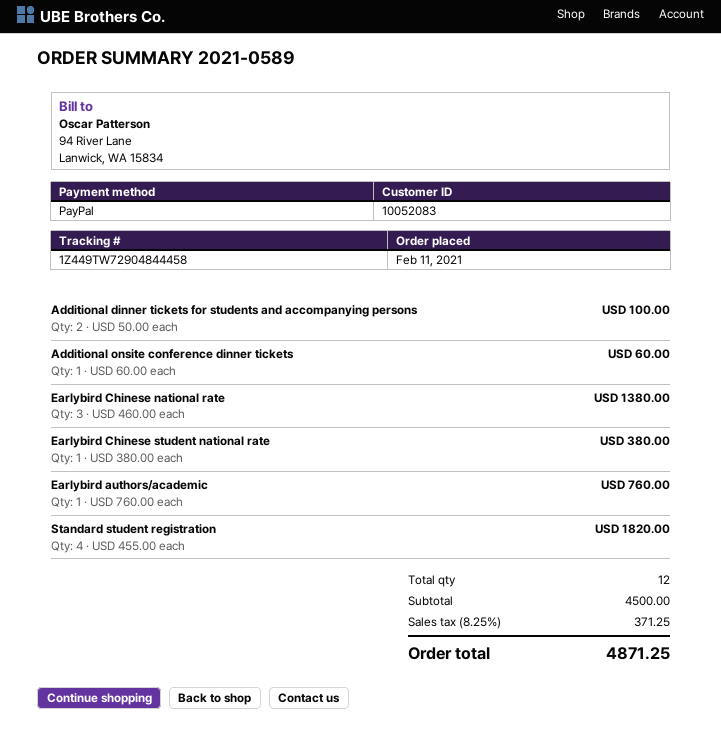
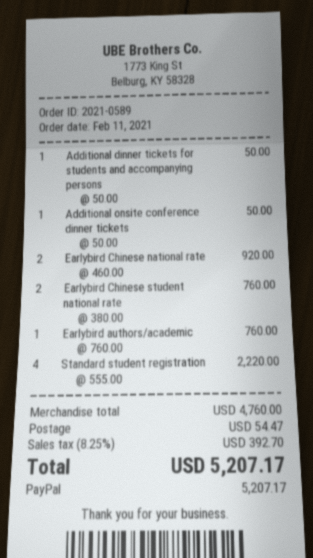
Additional dinner tickets for students and accompanying persons: 2 x 50.00 = 100.00 -> 1 x 50.00 = 50.00
Additional onsite conference dinner tickets: 1 x 60.00 = 60.00 -> 1 x 50.00 = 50.00
Earlybird Chinese national rate: 3 x 460.00 = 1380.00 -> 2 x 460.00 = 920.00
Earlybird Chinese student national rate: 1 x 380.00 = 380.00 -> 2 x 380.00 = 760.00
Standard student registration: 4 x 455.00 = 1820.00 -> 4 x 555.00 = 2220.00
subtotal: 4500.00 -> 4760.00
shipping: none -> 54.47
tax: 8.25% = 371.25 -> 8.25% = 392.70
total: 4871.25 -> 5207.17

